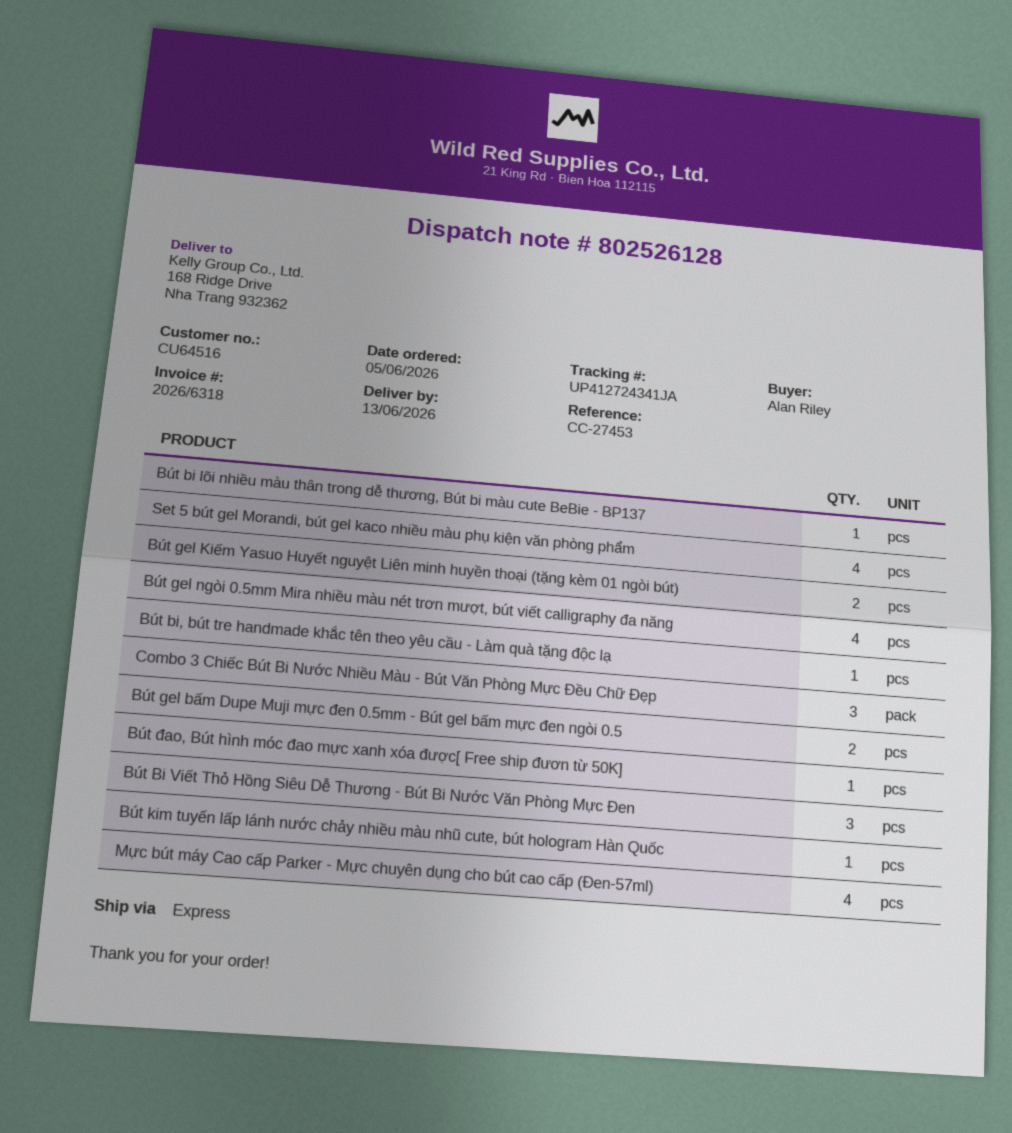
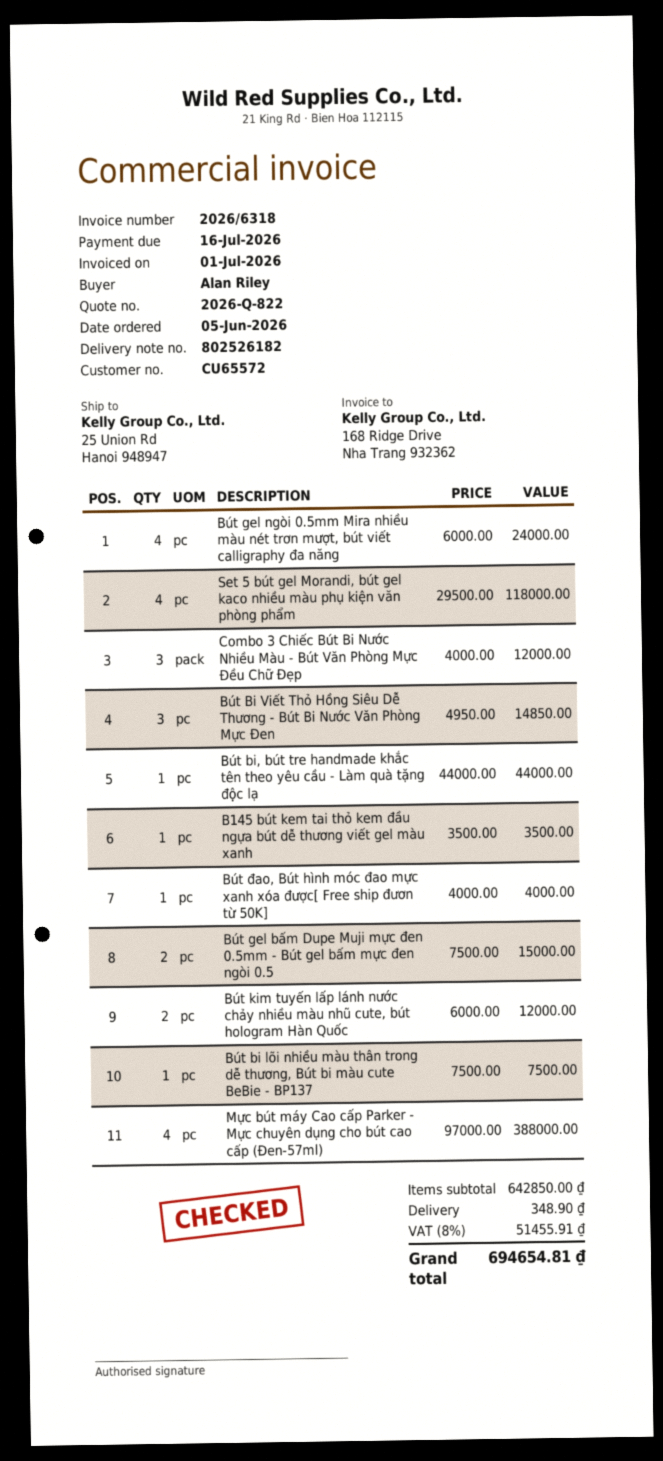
delivery note number: 802526128 -> 802526182
customer number: CU64516 -> CU65572
ship to: 168 Ridge Drive, Nha Trang 932362 -> 25 Union Rd, Hanoi 948947
Bút gel Kiếm Yasuo Huyết nguyệt Liên minh huyền thoại (tặng kèm 01 ngòi bút): 2 -> none
Bút kim tuyến lấp lánh nước chảy nhiều màu nhũ cute, bút hologram Hàn Quốc: 1 -> 2
B145 bút kem tai thỏ kem đầu ngựa bút dễ thương viết gel màu xanh: none -> 1

